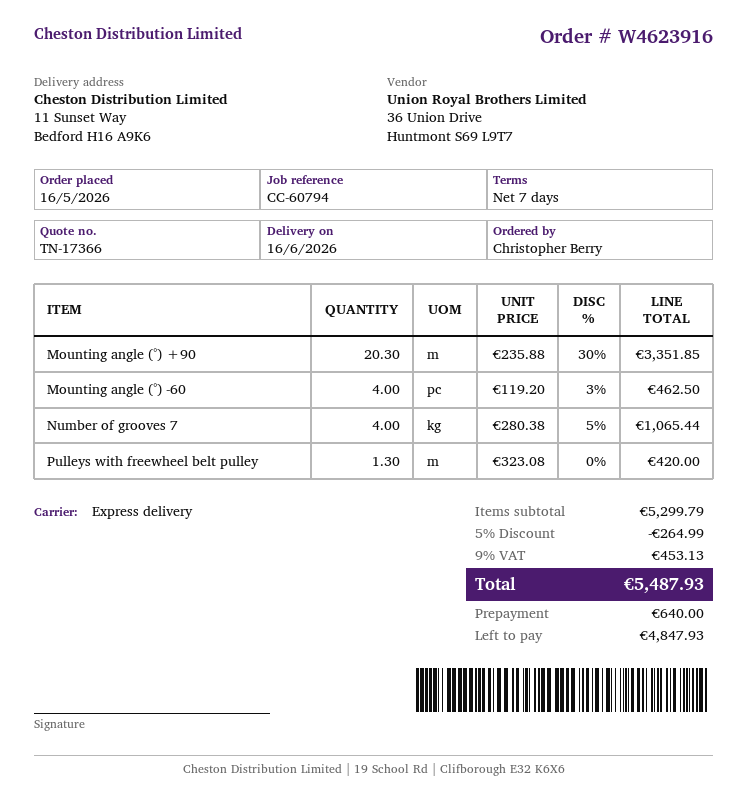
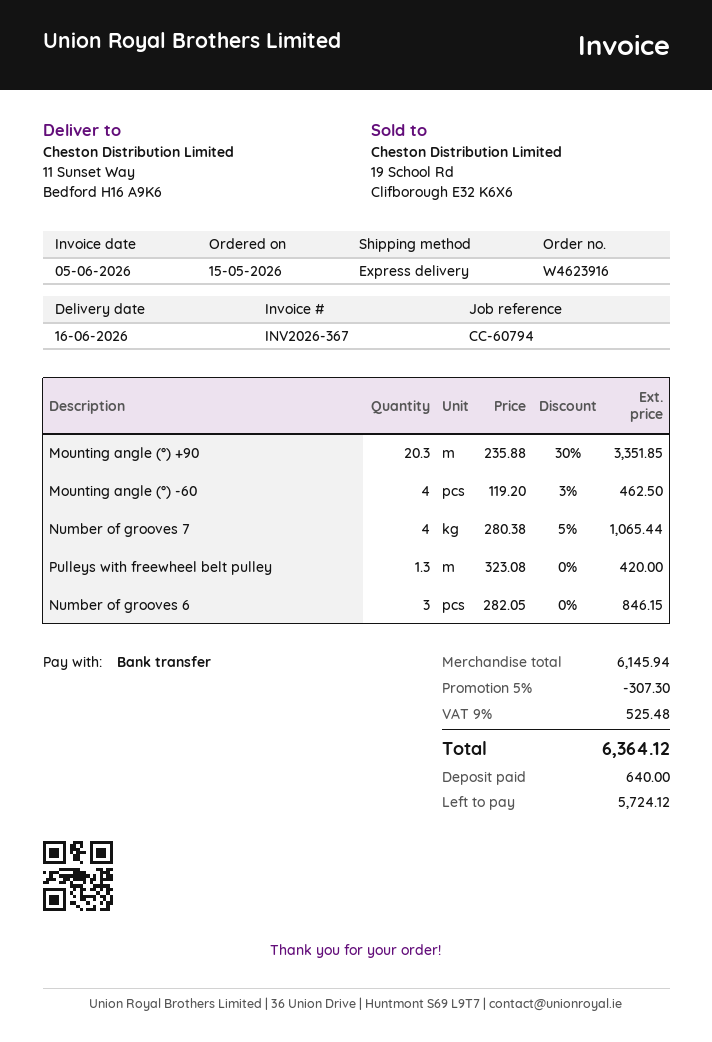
order date: 2026-05-16 -> 2026-05-15
Number of grooves 6: none -> 3 x 282.05 = 846.15
subtotal: 5299.79 -> 6145.94
discount: 5% = 264.99 -> 5% = 307.30
tax: 9% = 453.13 -> 9% = 525.48
total: 5487.93 -> 6364.12
balance: 4847.93 -> 5724.12

